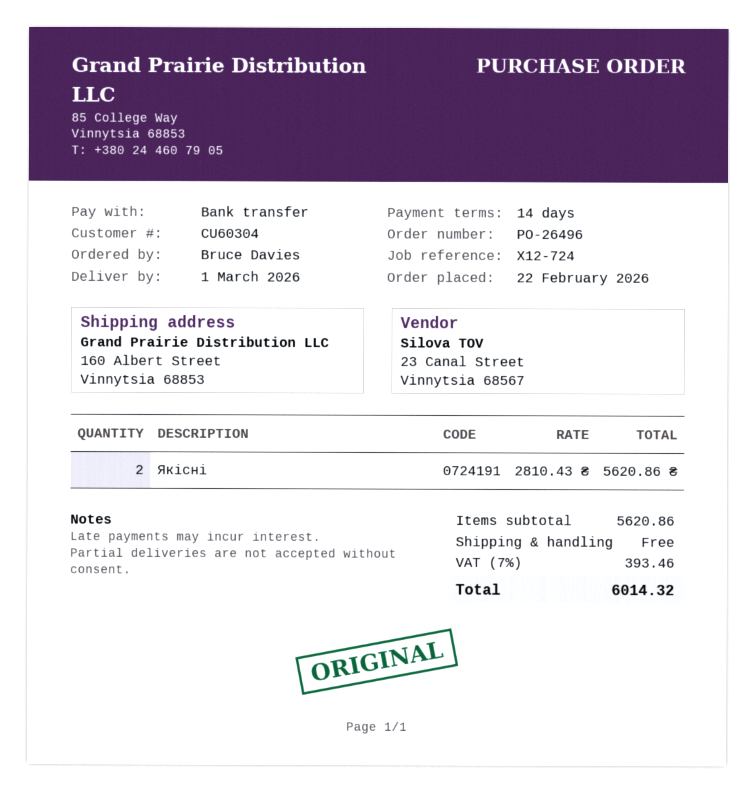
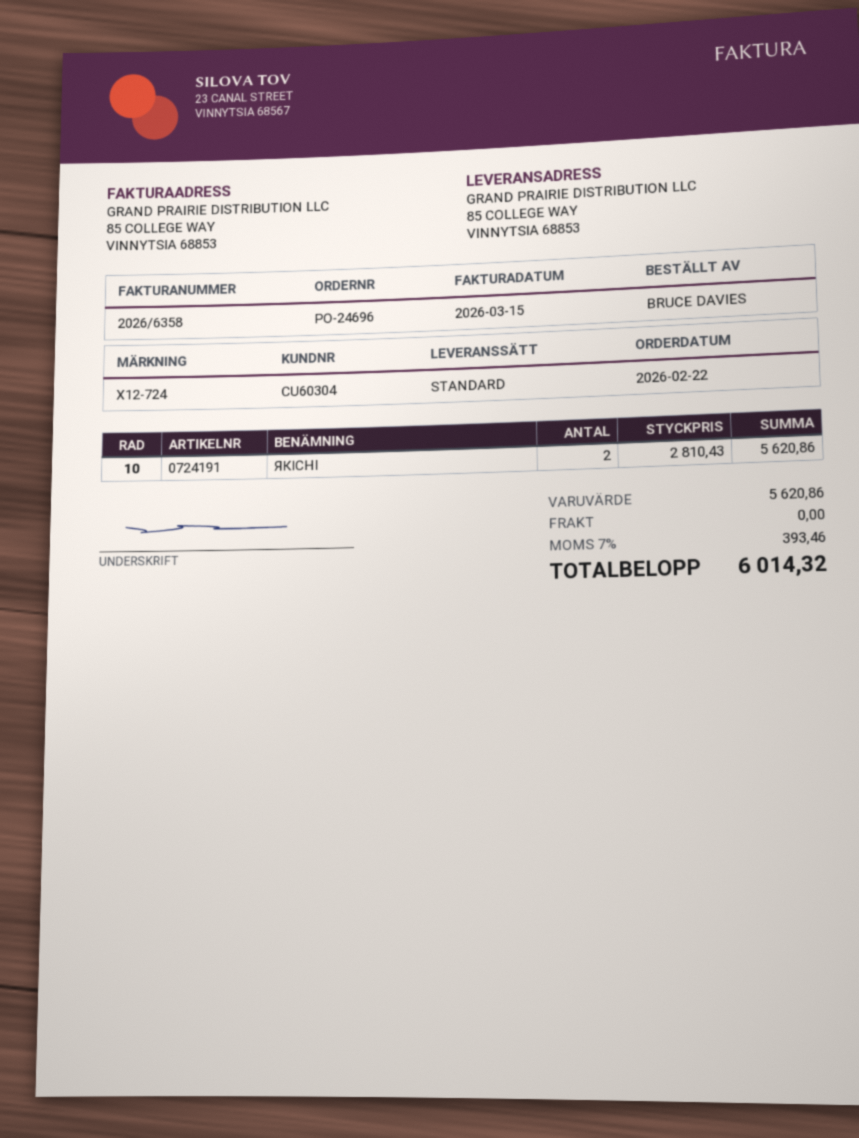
order number: PO-26496 -> PO-24696
ship to: 160 Albert Street, Vinnytsia 68853 -> 85 COLLEGE WAY, VINNYTSIA 68853

